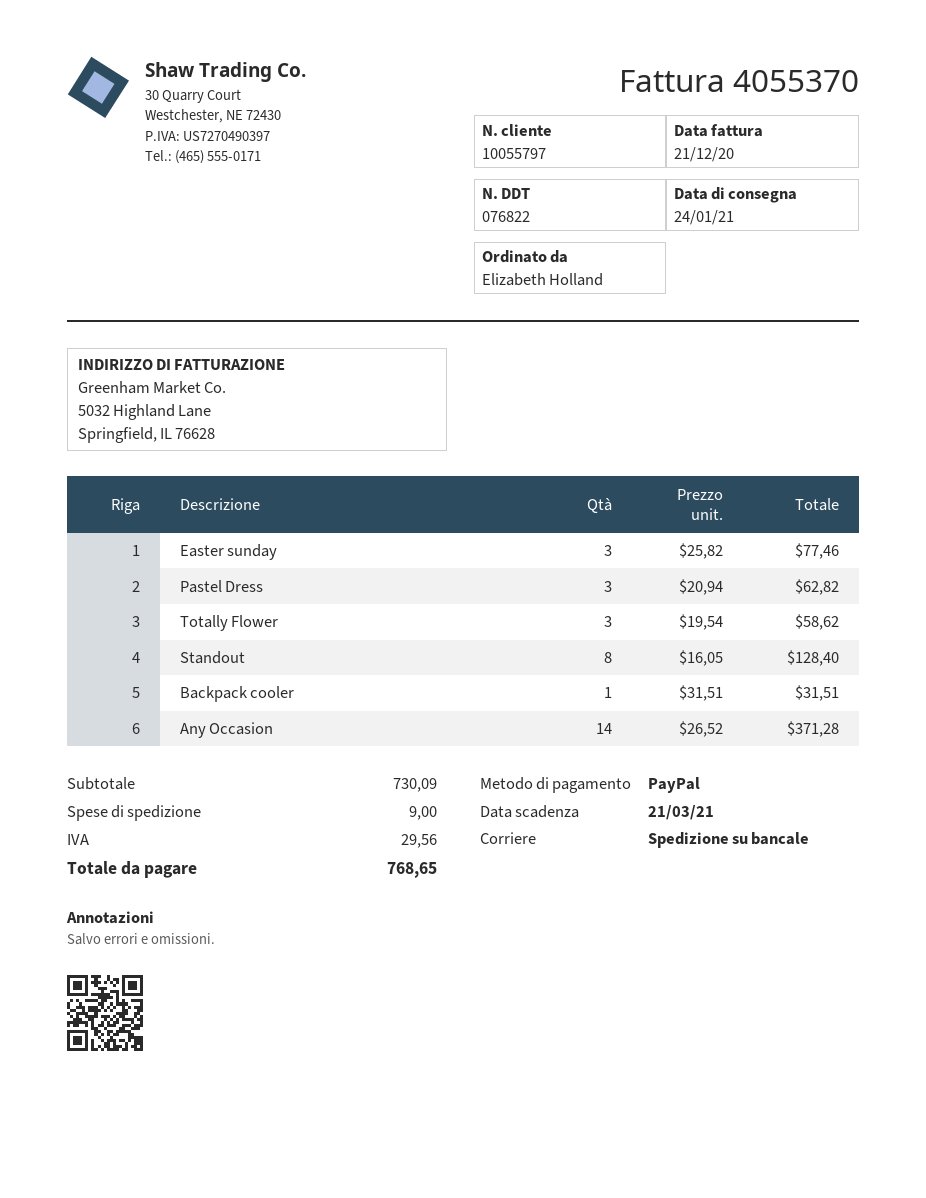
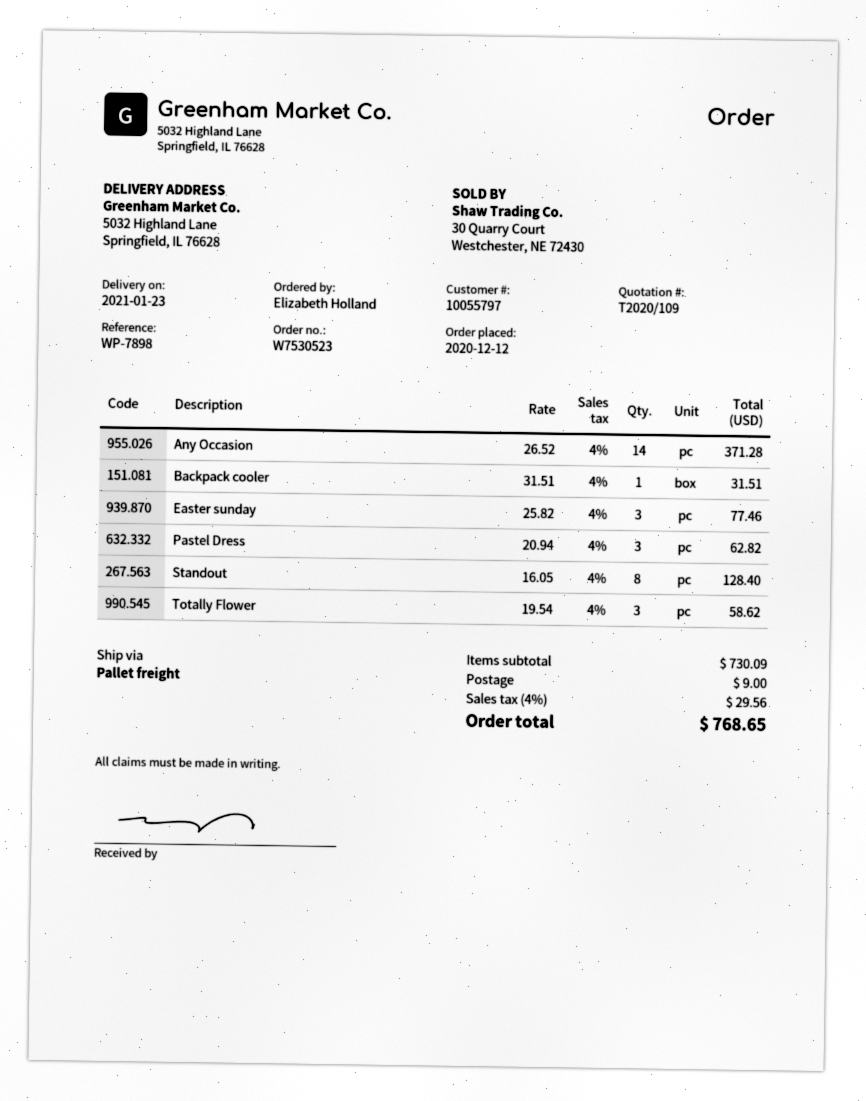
delivery date: 2021-01-24 -> 2021-01-23

